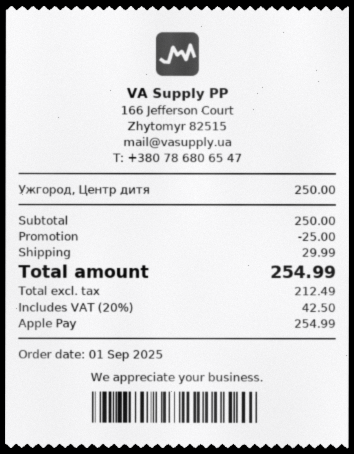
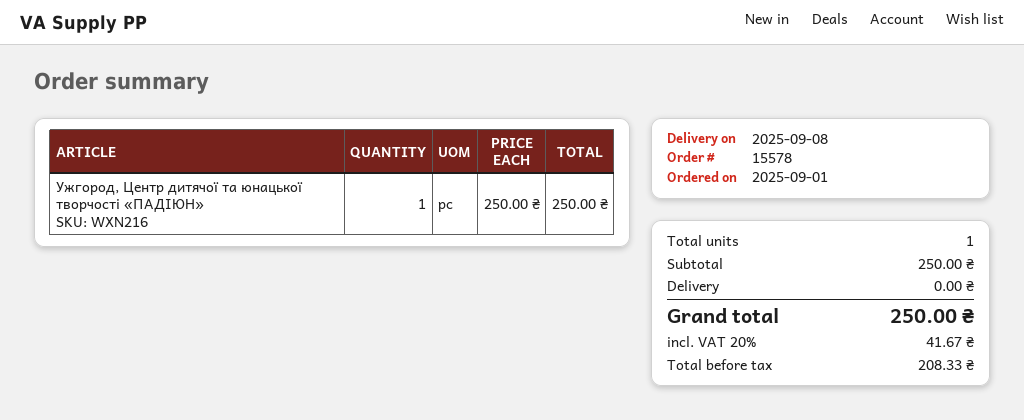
discount: 25.00 -> none
shipping: 29.99 -> 0.00
net: 212.49 -> 208.33
tax: 20% = 42.50 -> 20% = 41.67
total: 254.99 -> 250.00

